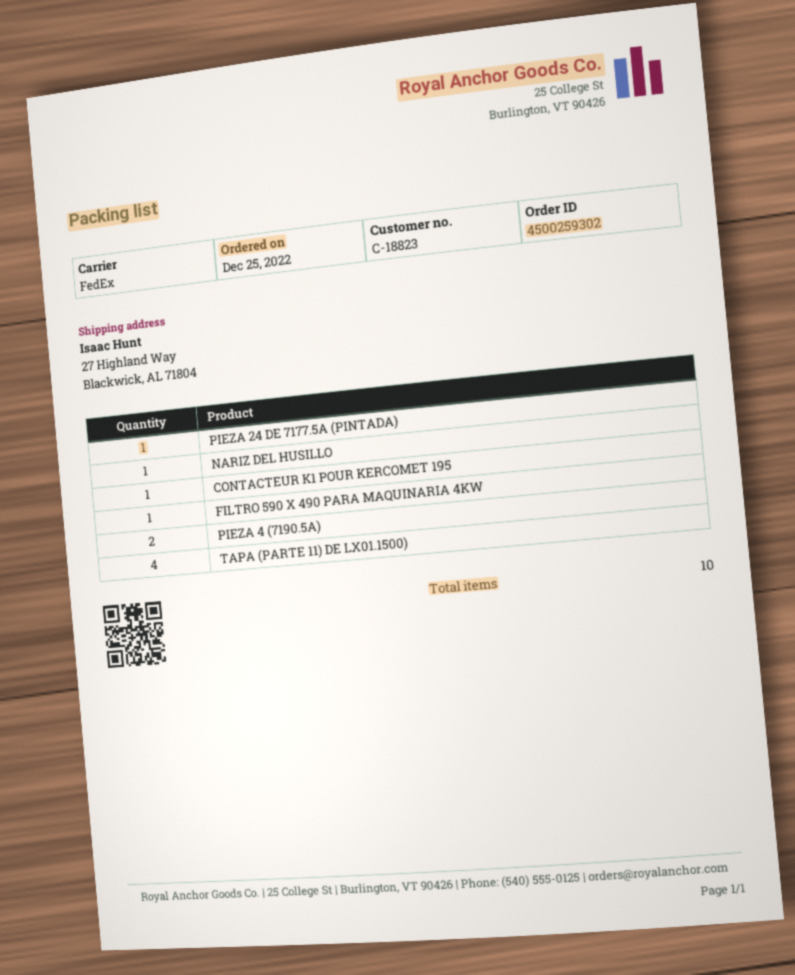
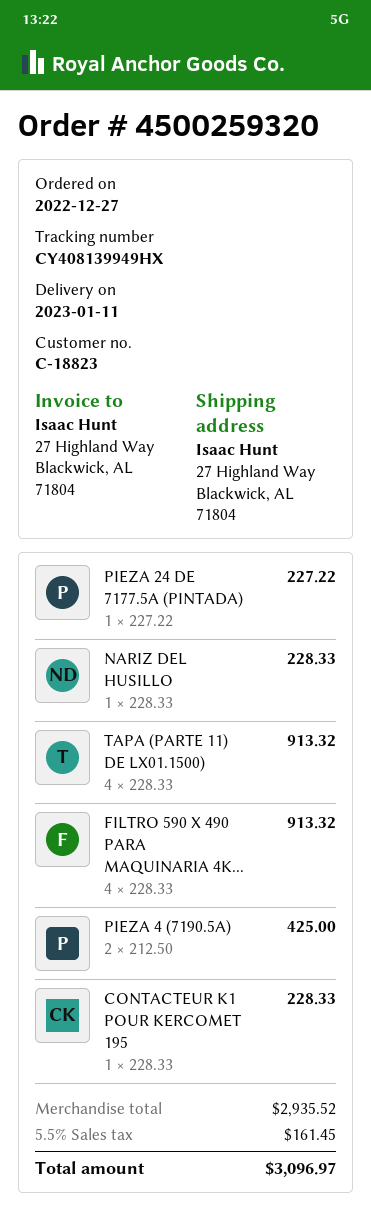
order number: 4500259302 -> 4500259320
order date: 2022-12-25 -> 2022-12-27
FILTRO 590 X 490 PARA MAQUINARIA 4KW: 1 -> 4

